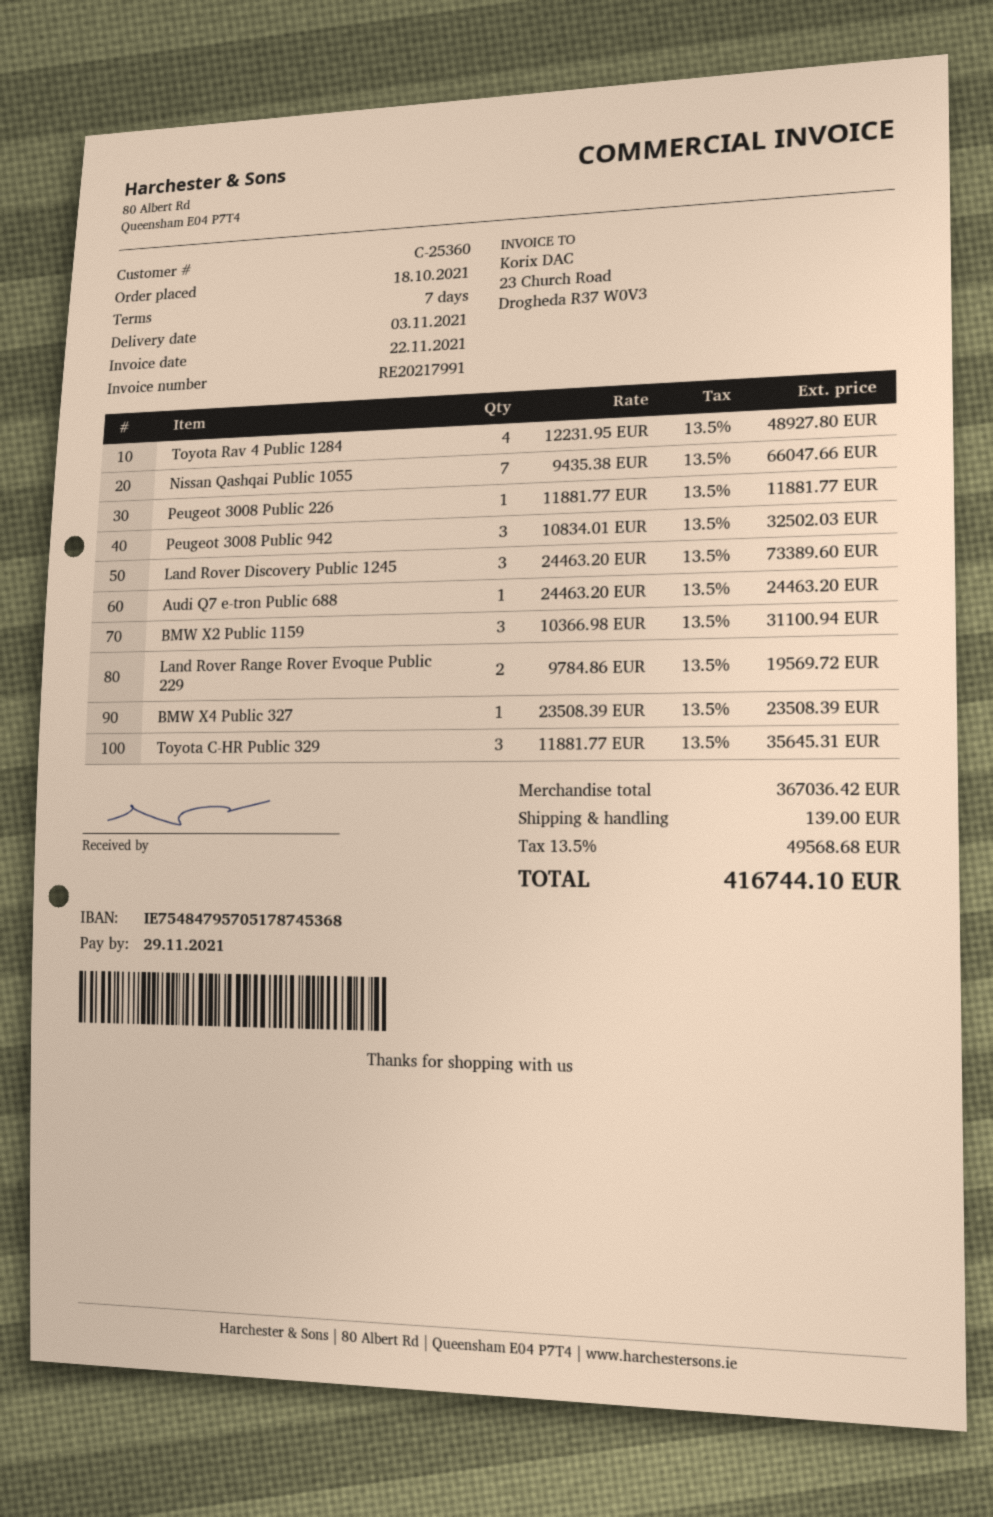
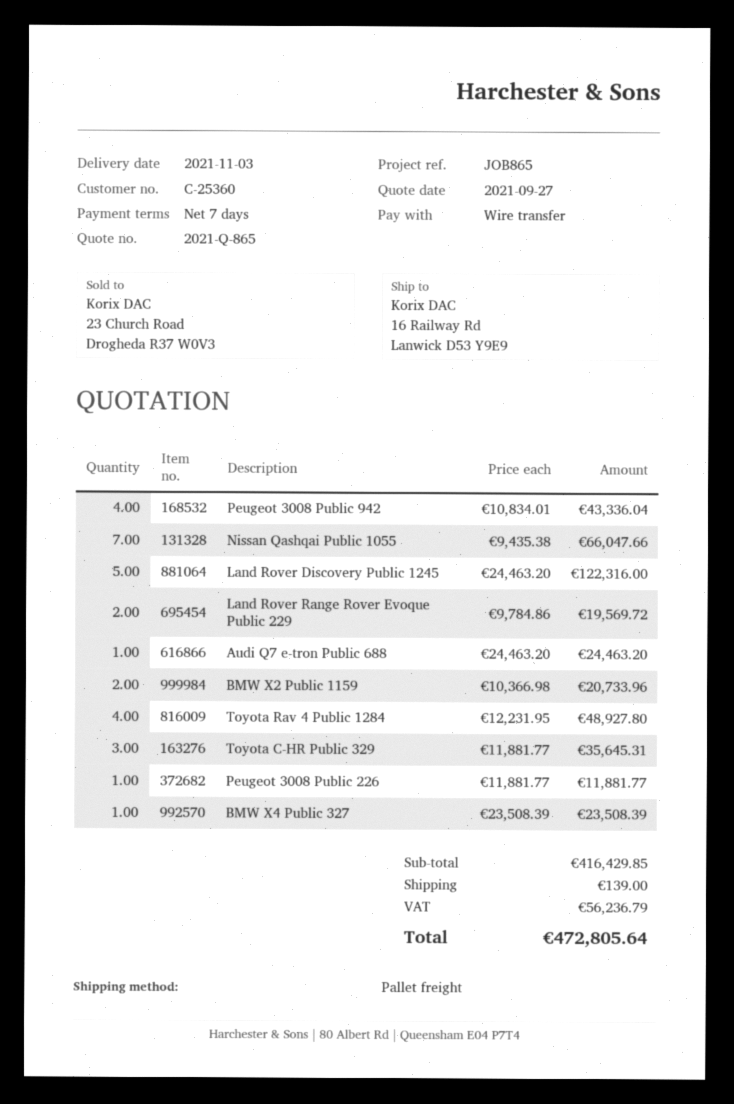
Peugeot 3008 Public 942: 3 x 10834.01 = 32502.03 -> 4 x 10834.01 = 43336.04
Land Rover Discovery Public 1245: 3 x 24463.20 = 73389.60 -> 5 x 24463.20 = 122316.00
BMW X2 Public 1159: 3 x 10366.98 = 31100.94 -> 2 x 10366.98 = 20733.96
subtotal: 367036.42 -> 416429.85
tax: 49568.68 -> 56236.79
total: 416744.10 -> 472805.64

